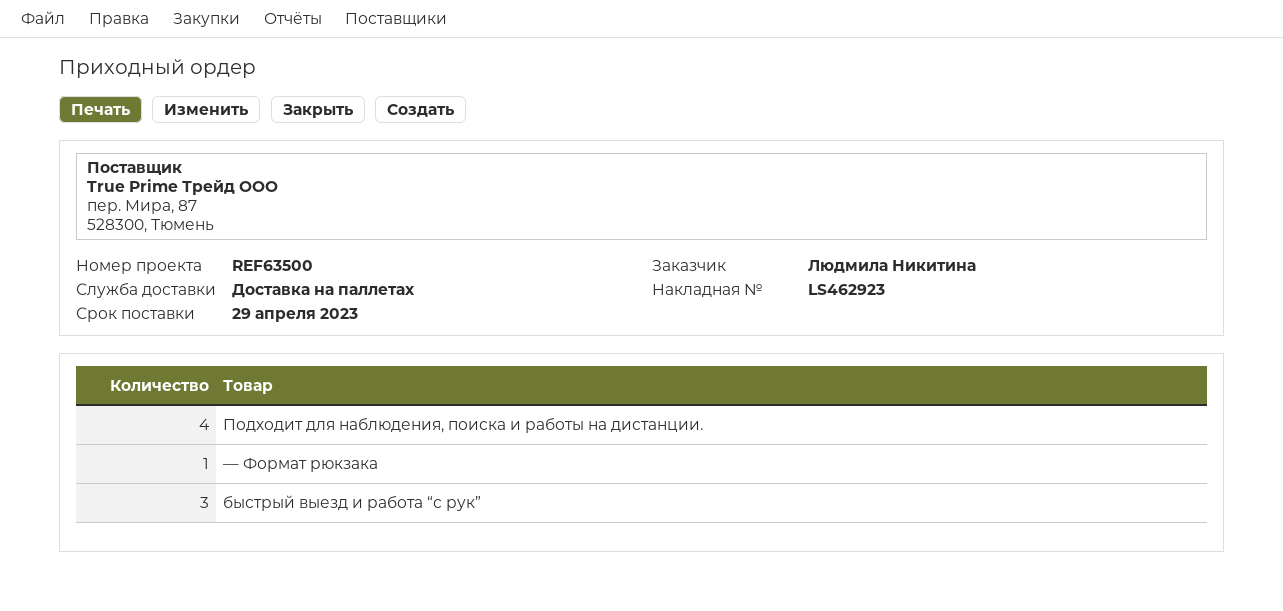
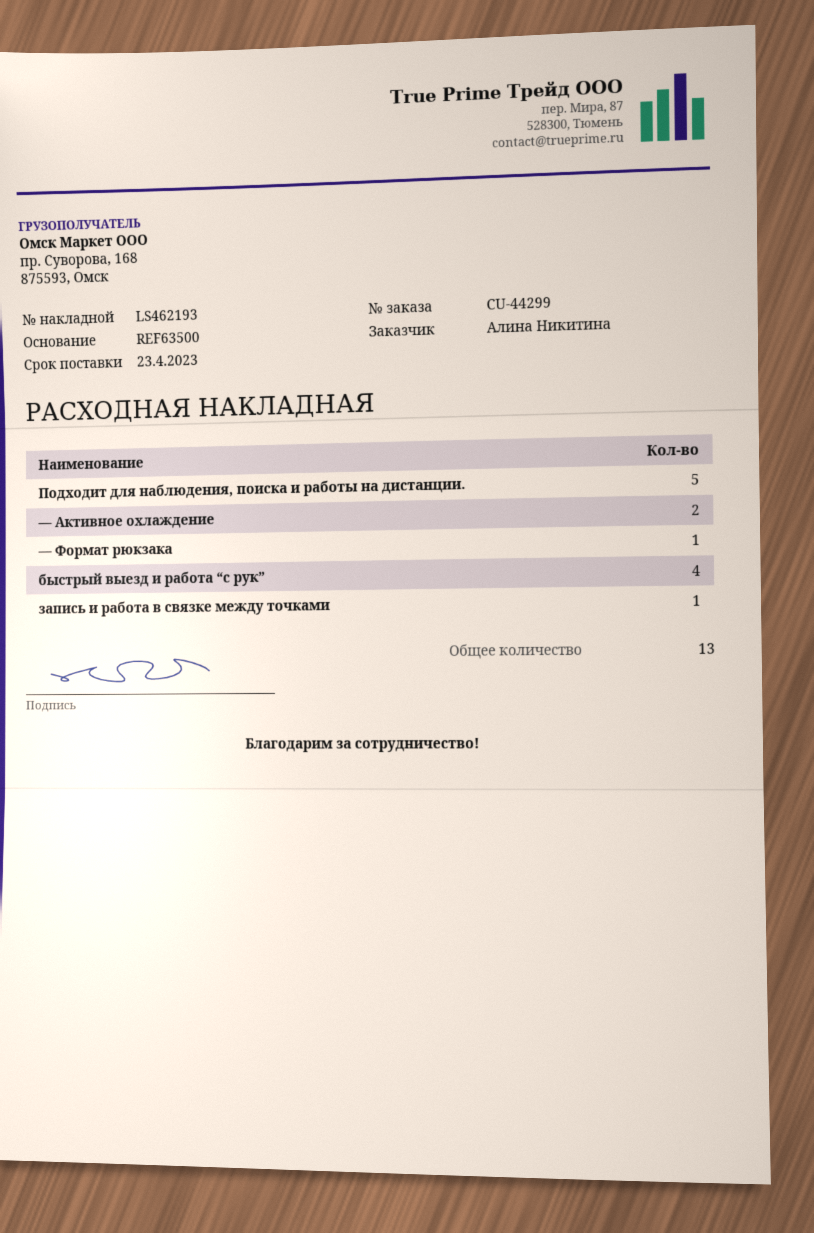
delivery note number: LS462923 -> LS462193
delivery date: 2023-04-29 -> 2023-04-23
ordered by: Людмила Никитина -> Алина Никитина
Подходит для наблюдения, поиска и работы на дистанции.: 4 -> 5
быстрый выезд и работа “с рук”: 3 -> 4
— Активное охлаждение: none -> 2
запись и работа в связке между точками: none -> 1

